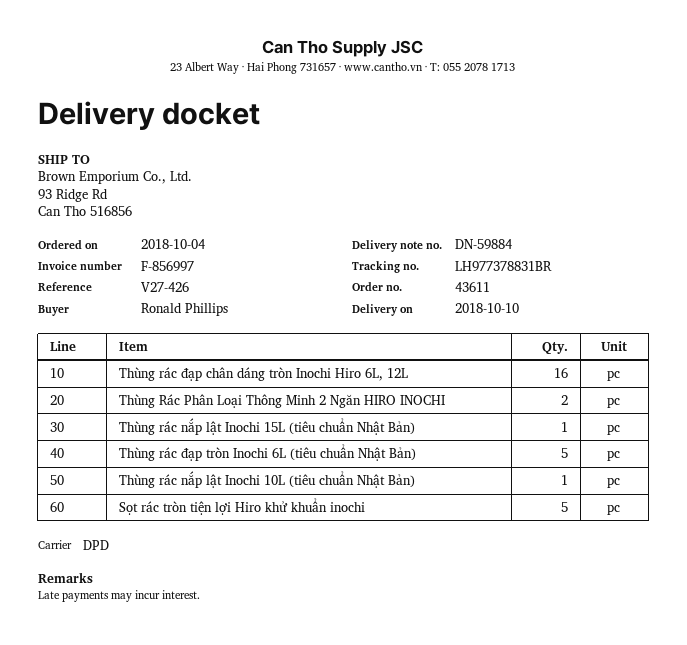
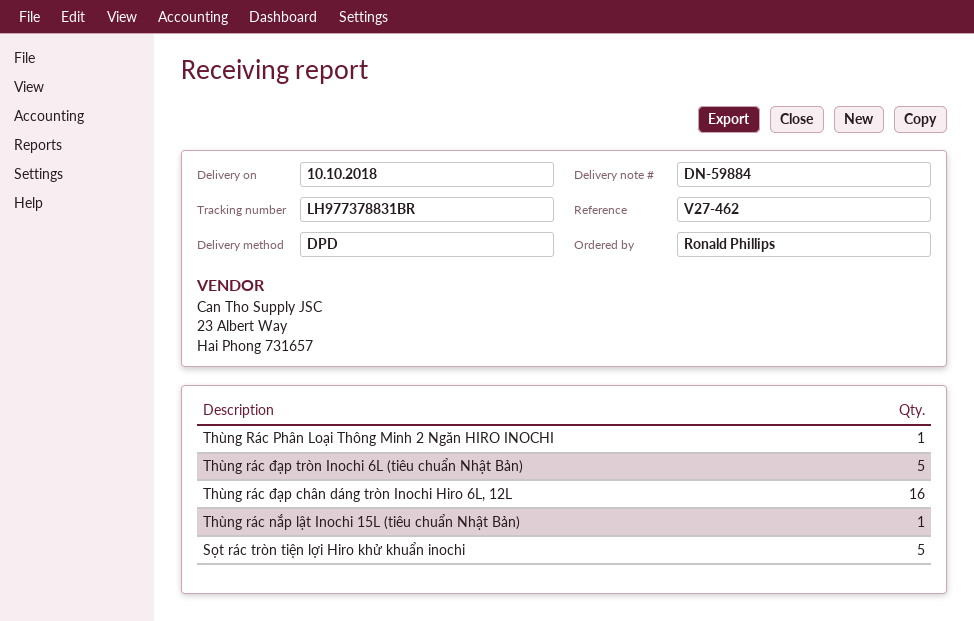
reference: V27-426 -> V27-462
Thùng Rác Phân Loại Thông Minh 2 Ngăn HIRO INOCHI: 2 -> 1
Thùng rác nắp lật Inochi 10L (tiêu chuẩn Nhật Bản): 1 -> none

